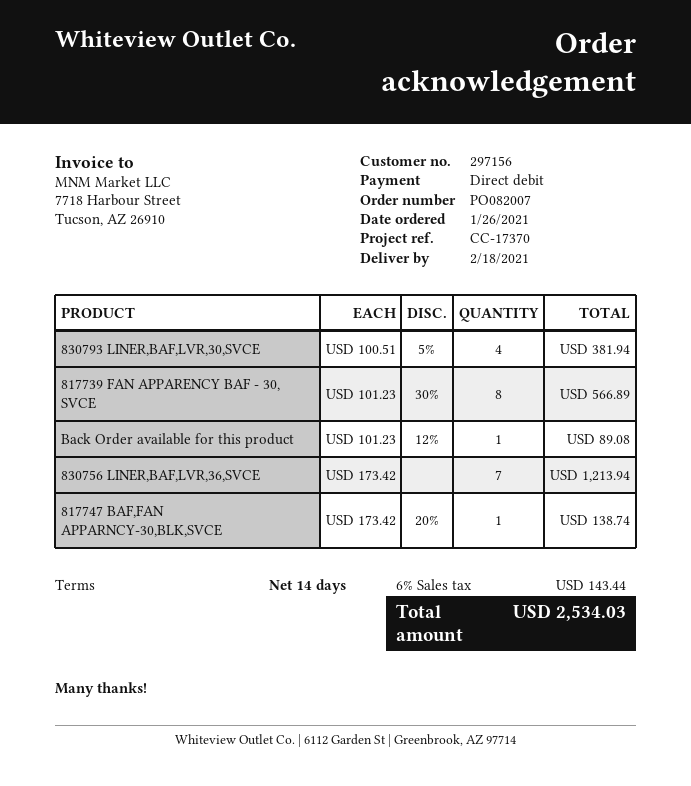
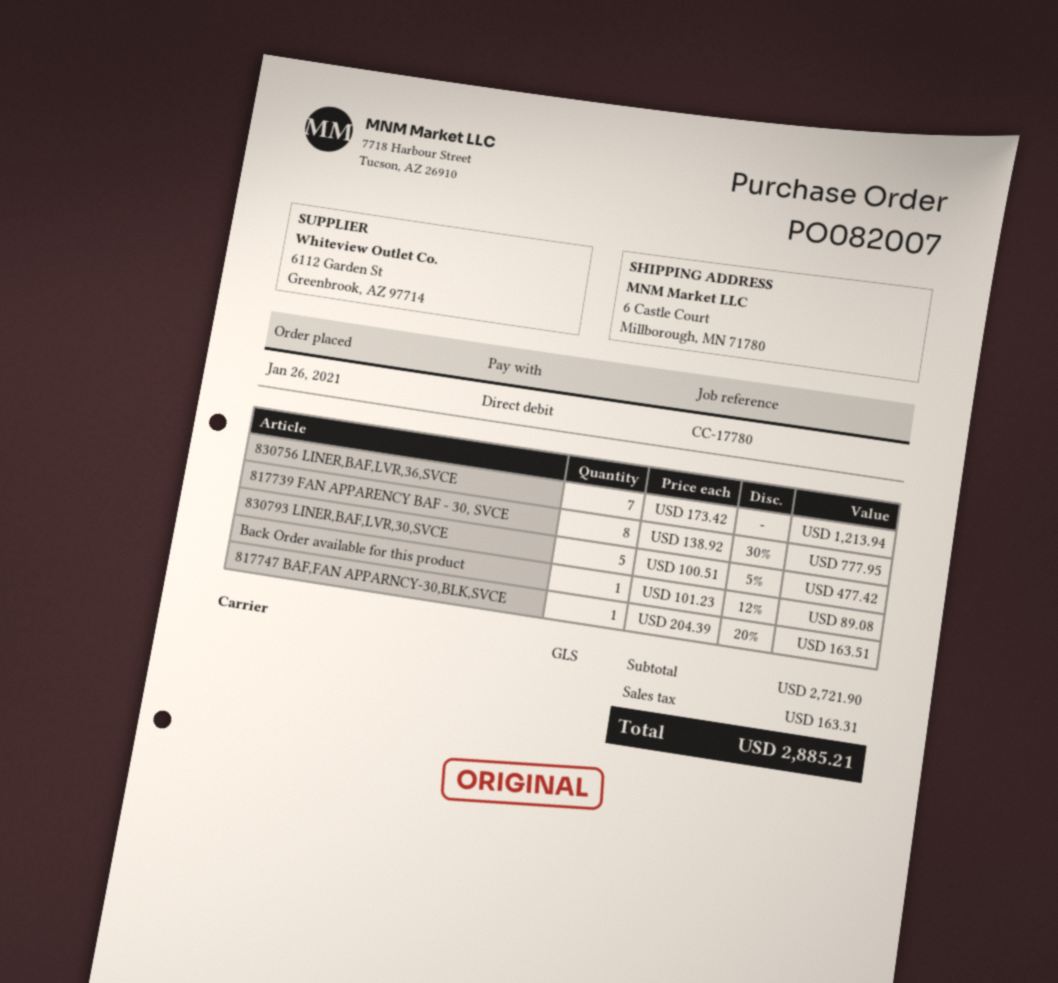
reference: CC-17370 -> CC-17780
830793 LINER,BAF,LVR,30,SVCE: 4 x 100.51 - 5% = 381.94 -> 5 x 100.51 - 5% = 477.42
817739 FAN APPARENCY BAF - 30, SVCE: 8 x 101.23 - 30% = 566.89 -> 8 x 138.92 - 30% = 777.95
817747 BAF,FAN APPARNCY-30,BLK,SVCE: 1 x 173.42 - 20% = 138.74 -> 1 x 204.39 - 20% = 163.51
tax: 143.44 -> 163.31
total: 2534.03 -> 2885.21

